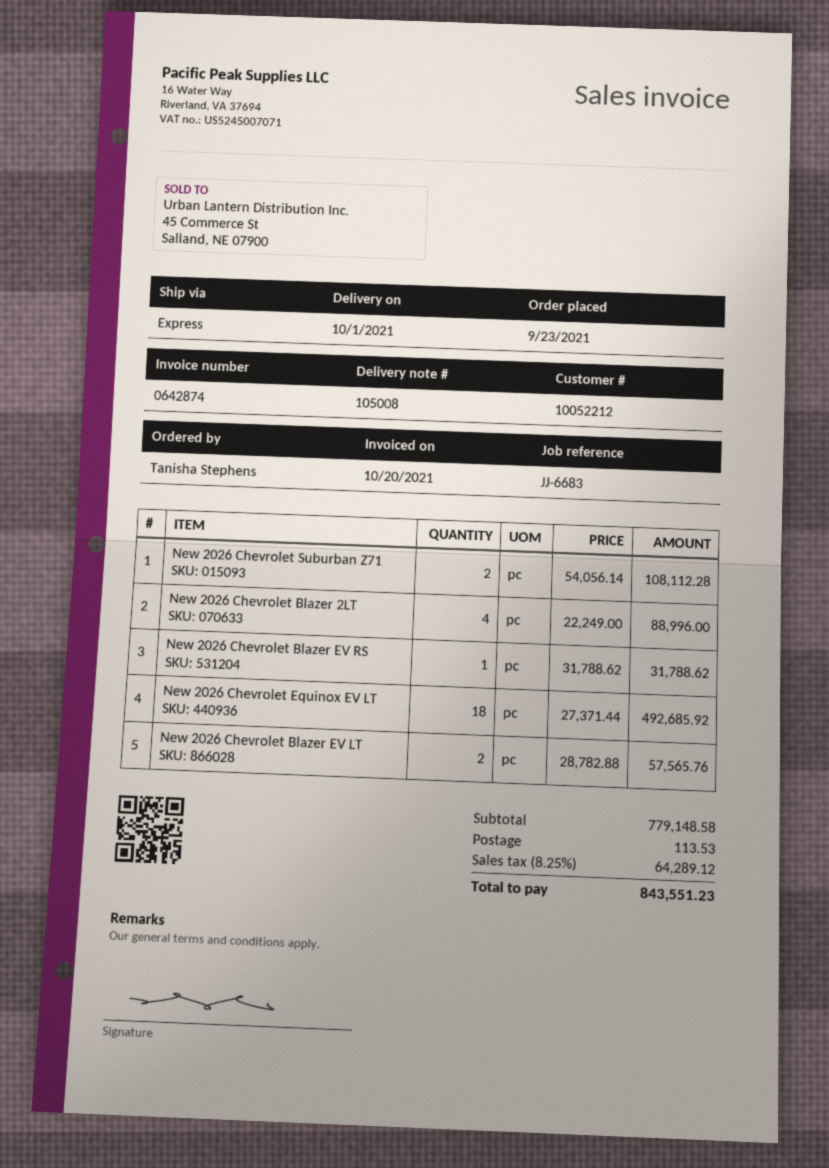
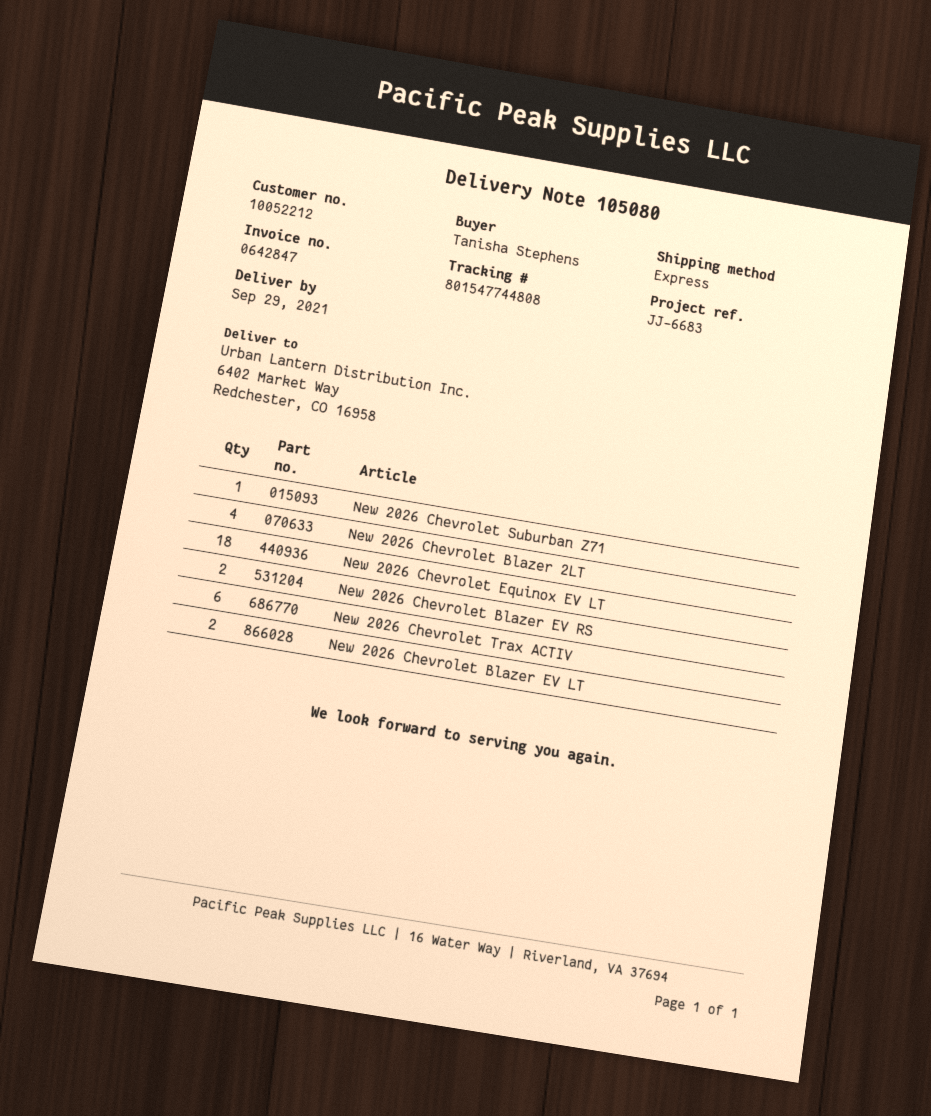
delivery note number: 105008 -> 105080
delivery date: 2021-10-01 -> 2021-09-29
invoice number: 0642874 -> 0642847
New 2026 Chevrolet Suburban Z71: 2 -> 1
New 2026 Chevrolet Blazer EV RS: 1 -> 2
New 2026 Chevrolet Trax ACTIV: none -> 6

